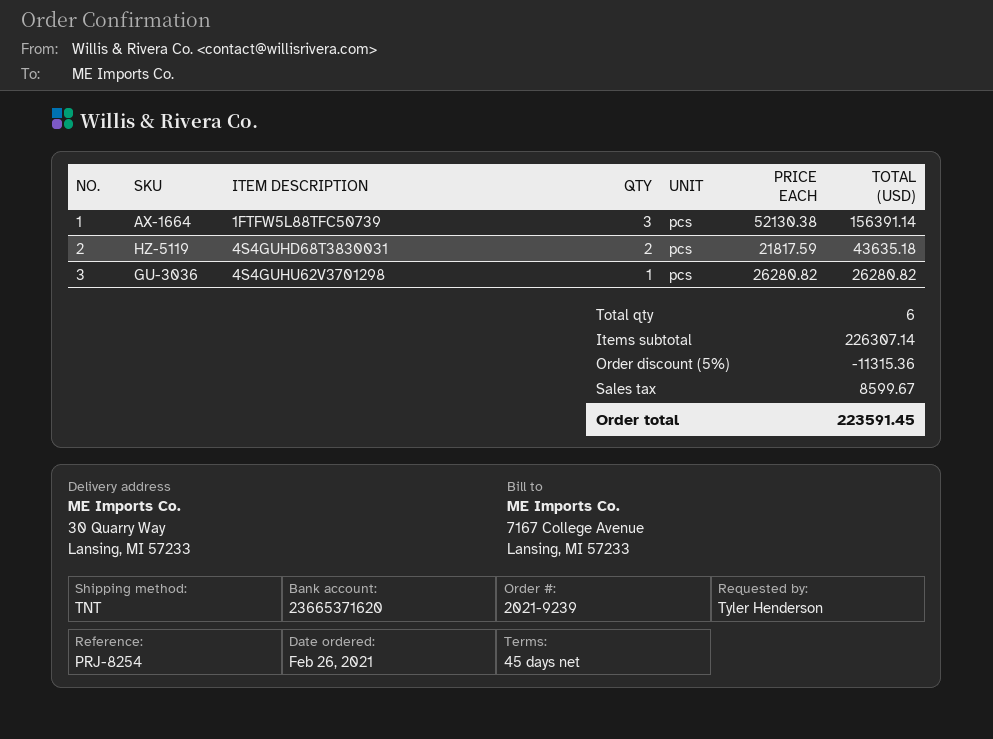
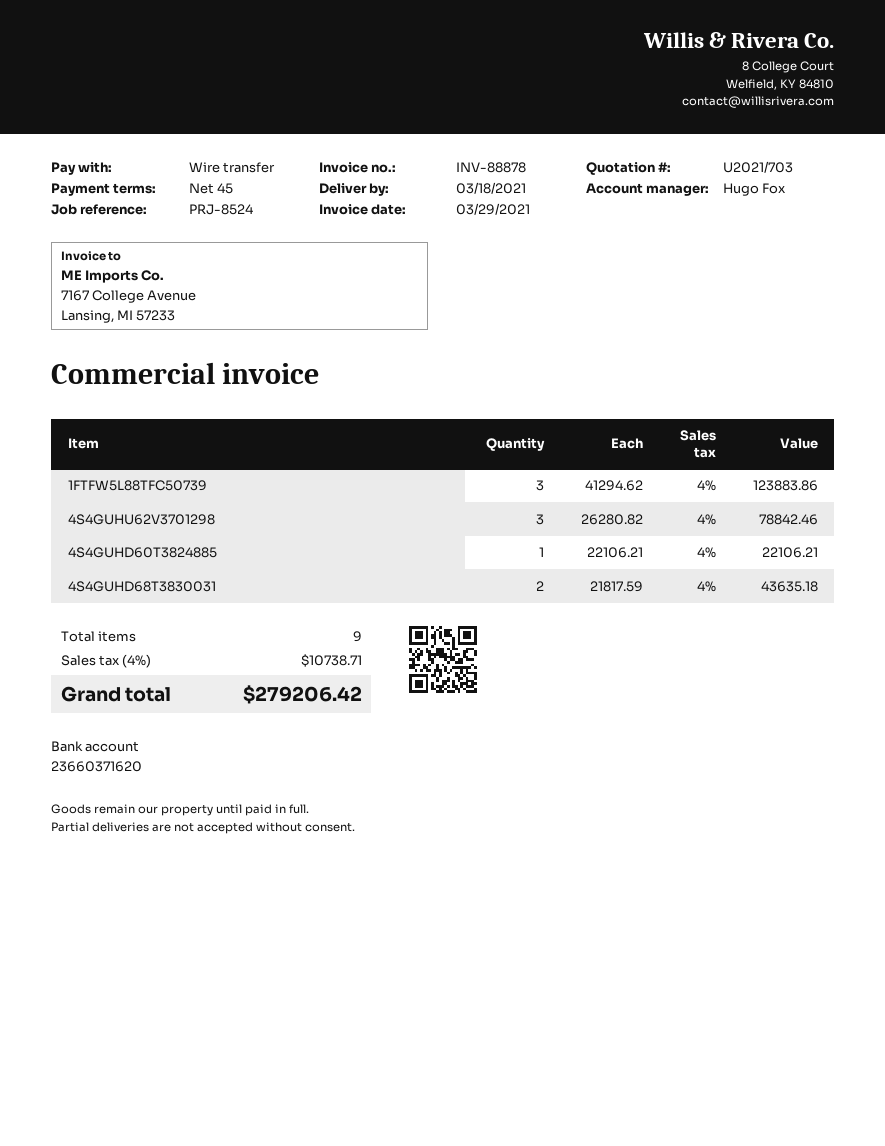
reference: PRJ-8254 -> PRJ-8524
bank account: 23665371620 -> 23660371620
1FTFW5L88TFC50739: 3 x 52130.38 = 156391.14 -> 3 x 41294.62 = 123883.86
4S4GUHU62V3701298: 1 x 26280.82 = 26280.82 -> 3 x 26280.82 = 78842.46
4S4GUHD60T3824885: none -> 1 x 22106.21 = 22106.21
total quantity: 6 -> 9
discount: 5% = 11315.36 -> none
tax: 8599.67 -> 10738.71
total: 223591.45 -> 279206.42

